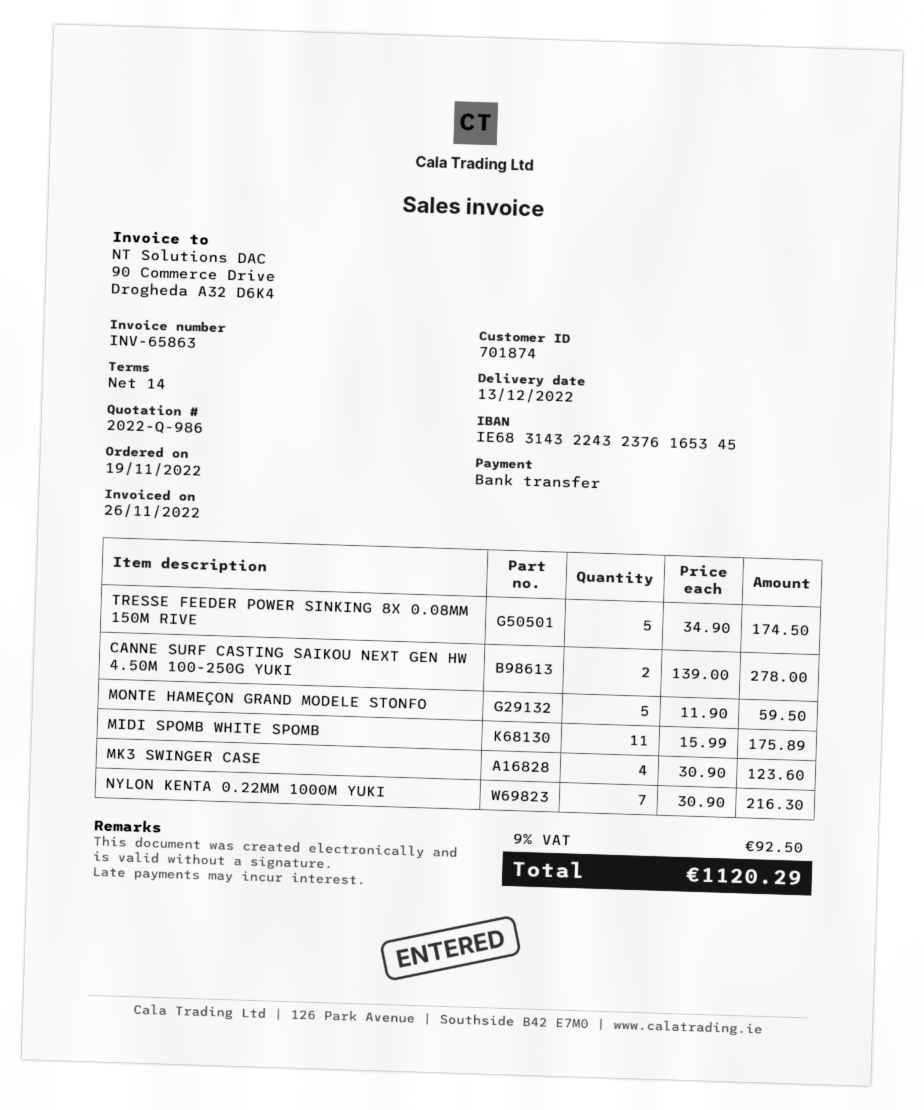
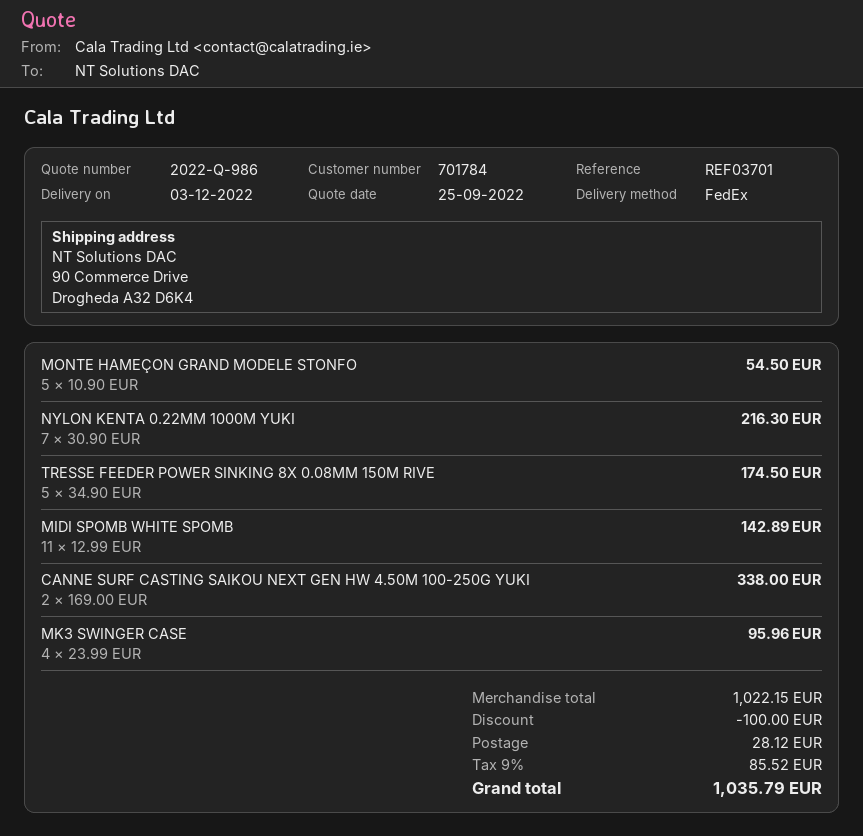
delivery date: 2022-12-13 -> 2022-12-03
customer number: 701874 -> 701784
CANNE SURF CASTING SAIKOU NEXT GEN HW 4.50M 100-250G YUKI: 2 x 139.00 = 278.00 -> 2 x 169.00 = 338.00
MONTE HAMEÇON GRAND MODELE STONFO: 5 x 11.90 = 59.50 -> 5 x 10.90 = 54.50
MIDI SPOMB WHITE SPOMB: 11 x 15.99 = 175.89 -> 11 x 12.99 = 142.89
MK3 SWINGER CASE: 4 x 30.90 = 123.60 -> 4 x 23.99 = 95.96
discount: none -> 100.00
shipping: none -> 28.12
tax: 9% = 92.50 -> 9% = 85.52
total: 1120.29 -> 1035.79

